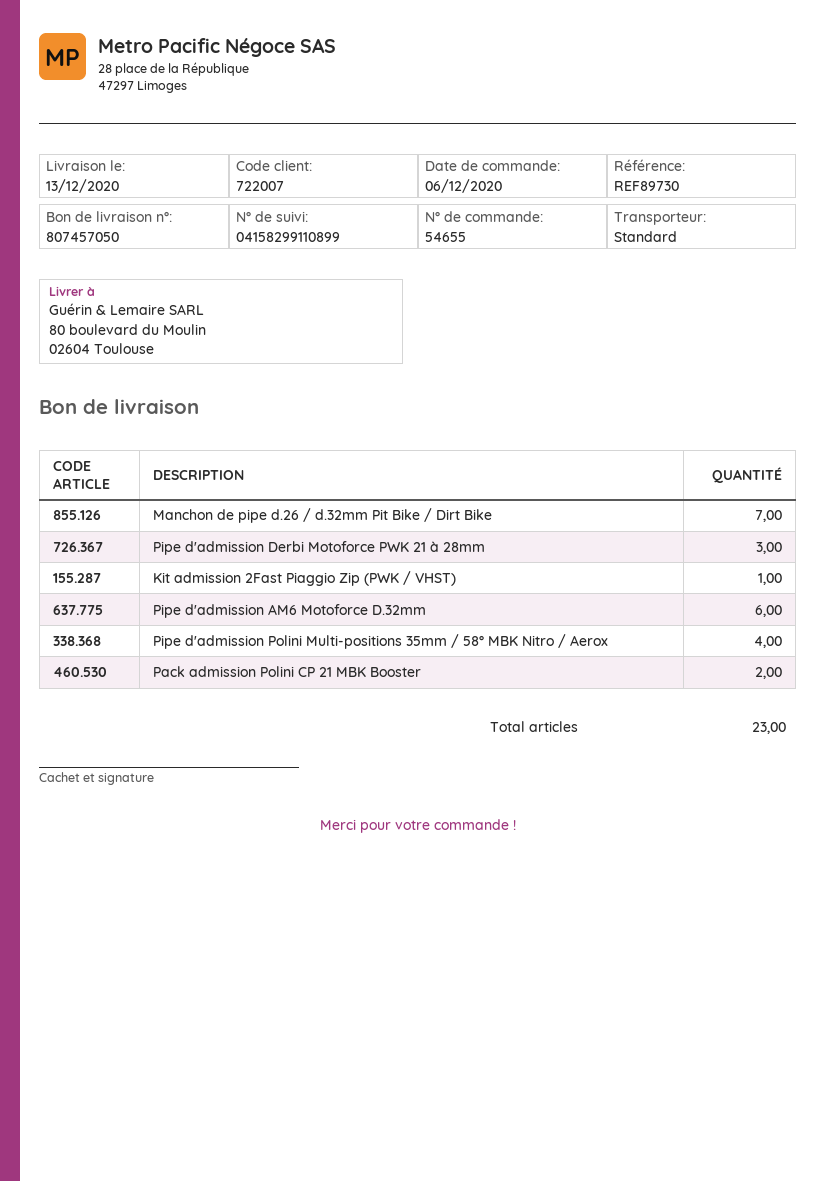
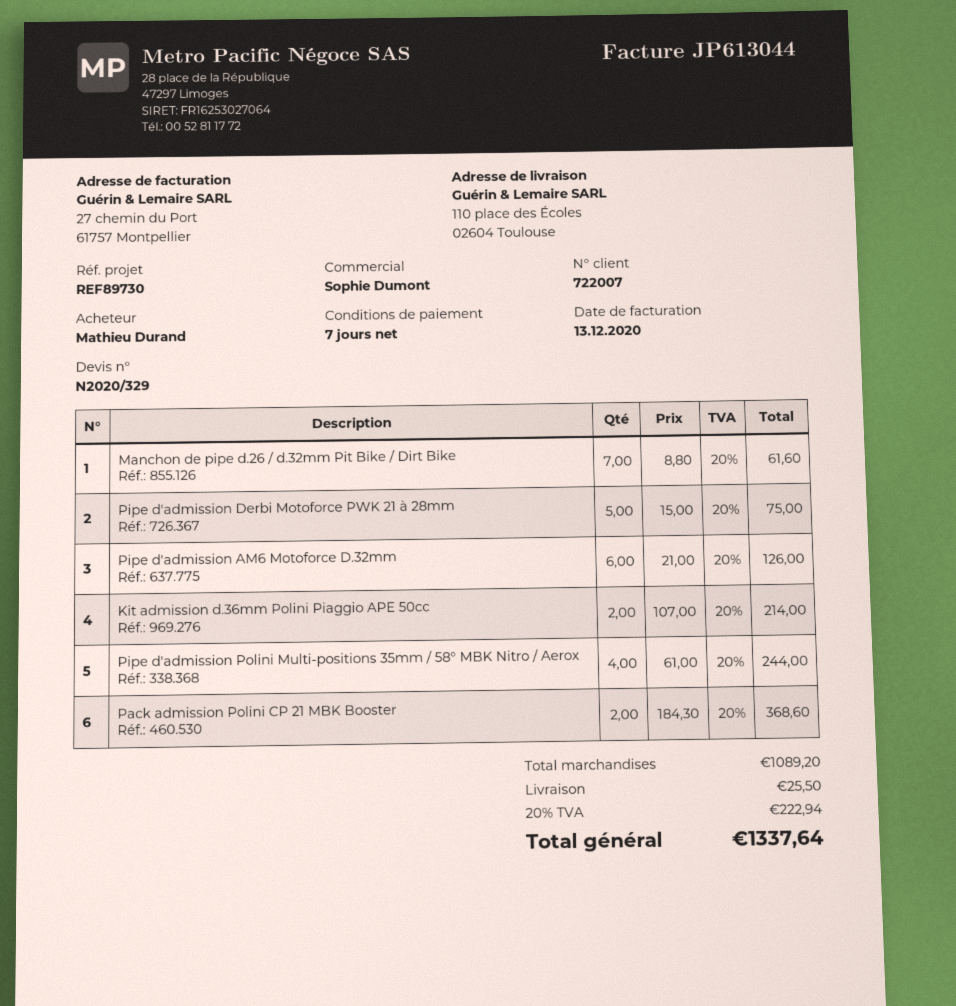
ship to: 80 boulevard du Moulin, 02604 Toulouse -> 110 place des Écoles, 02604 Toulouse
Pipe d'admission Derbi Motoforce PWK 21 à 28mm: 3 -> 5
Kit admission 2Fast Piaggio Zip (PWK / VHST): 1 -> none
Kit admission d.36mm Polini Piaggio APE 50cc: none -> 2

